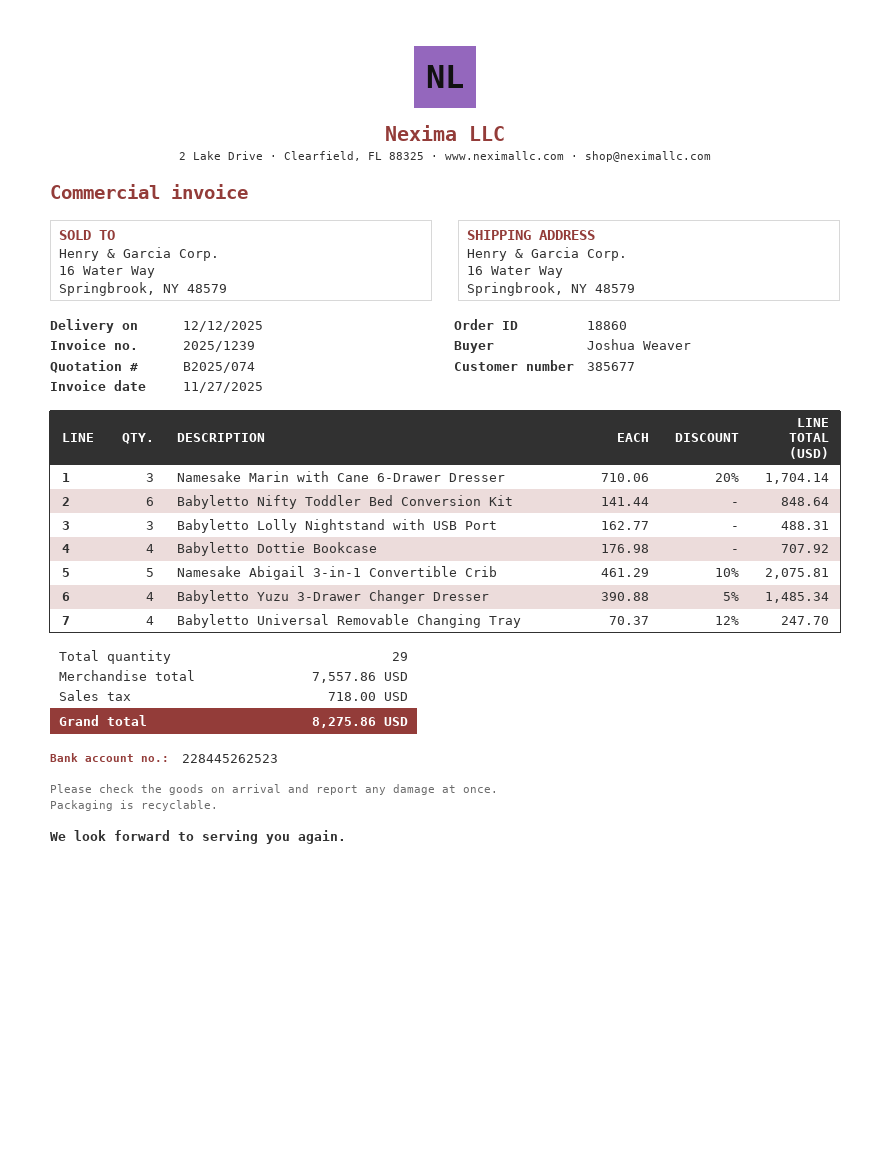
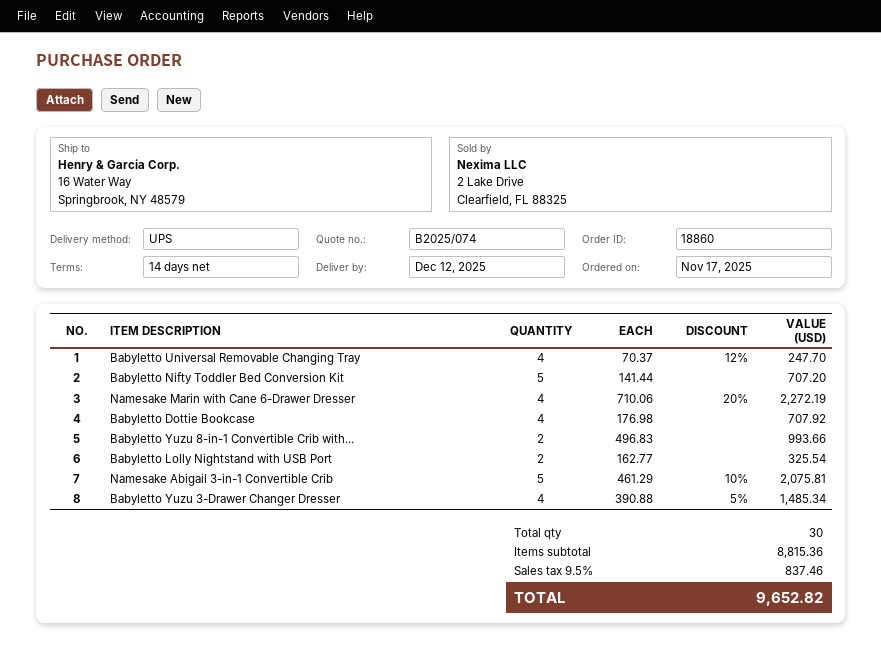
Namesake Marin with Cane 6-Drawer Dresser: 3 x 710.06 - 20% = 1704.14 -> 4 x 710.06 - 20% = 2272.19
Babyletto Nifty Toddler Bed Conversion Kit: 6 x 141.44 = 848.64 -> 5 x 141.44 = 707.20
Babyletto Lolly Nightstand with USB Port: 3 x 162.77 = 488.31 -> 2 x 162.77 = 325.54
Babyletto Yuzu 8-in-1 Convertible Crib with...: none -> 2 x 496.83 = 993.66
total quantity: 29 -> 30
subtotal: 7557.86 -> 8815.36
tax: 718.00 -> 837.46
total: 8275.86 -> 9652.82

